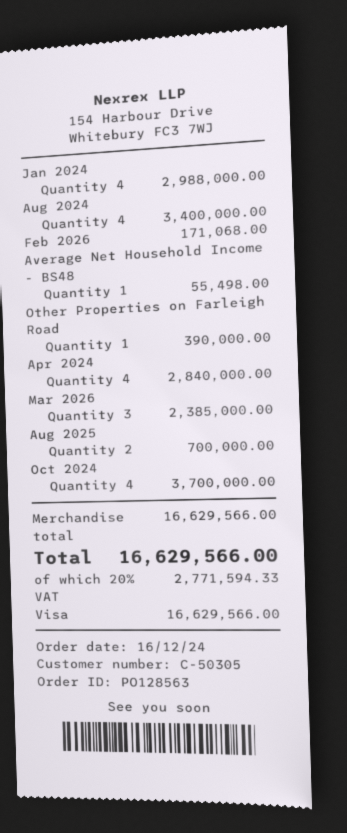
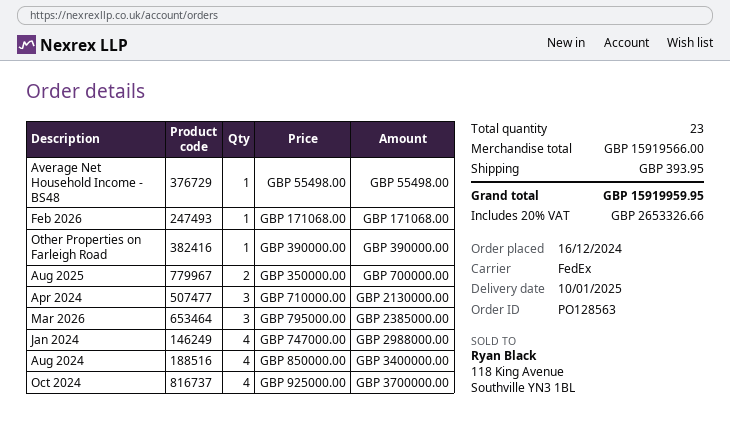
Apr 2024: 4 for 2840000.00 -> 3 for 2130000.00
subtotal: 16629566.00 -> 15919566.00
shipping: none -> 393.95
tax: 20% = 2771594.33 -> 20% = 2653326.66
total: 16629566.00 -> 15919959.95

